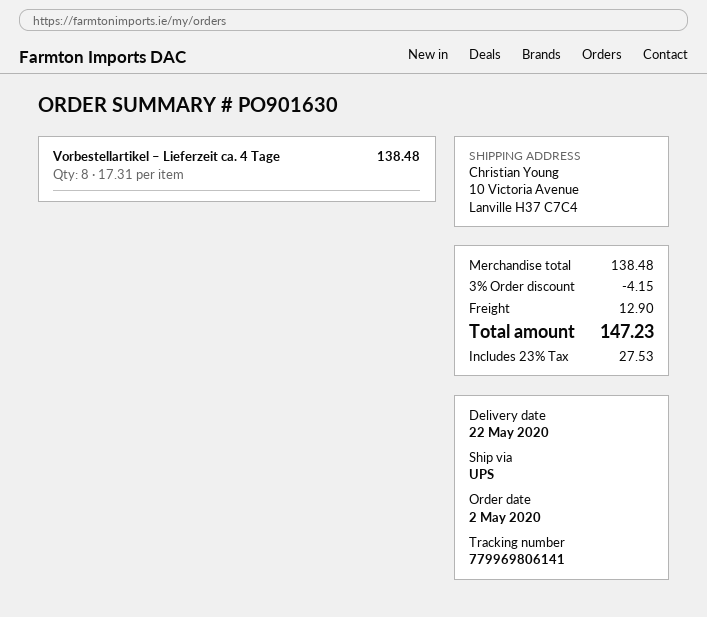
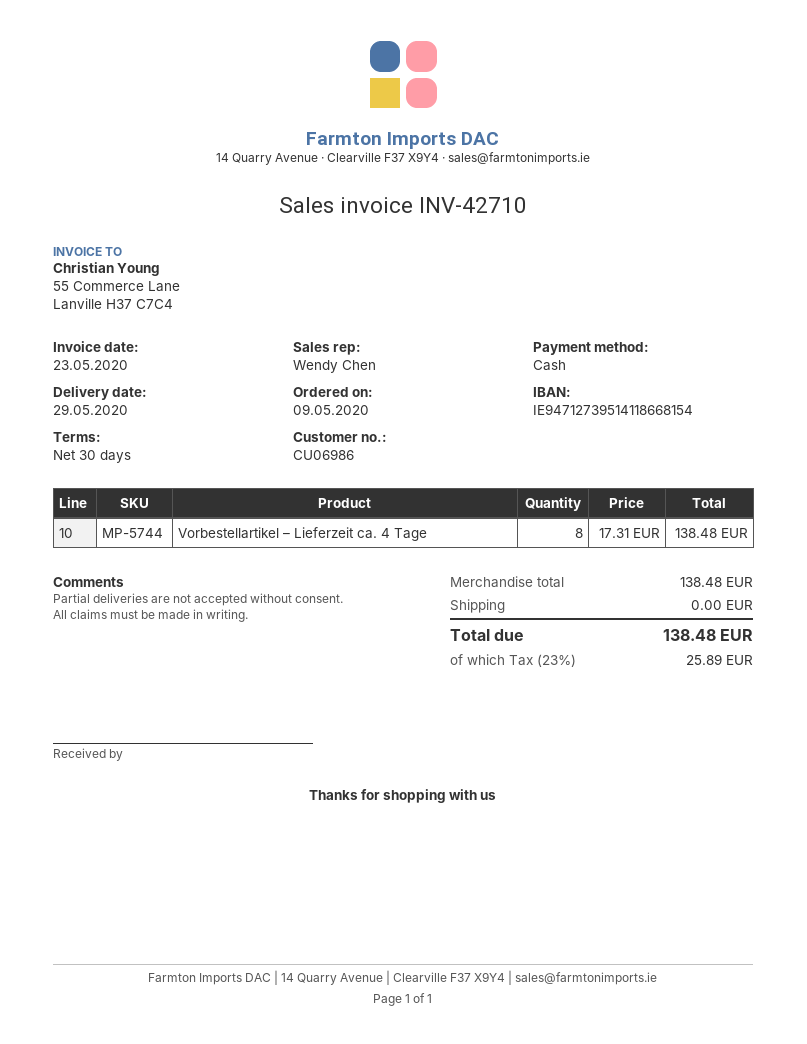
order date: 2020-05-02 -> 2020-05-09
delivery date: 2020-05-22 -> 2020-05-29
discount: 3% = 4.15 -> none
shipping: 12.90 -> 0.00
tax: 23% = 27.53 -> 23% = 25.89
total: 147.23 -> 138.48

